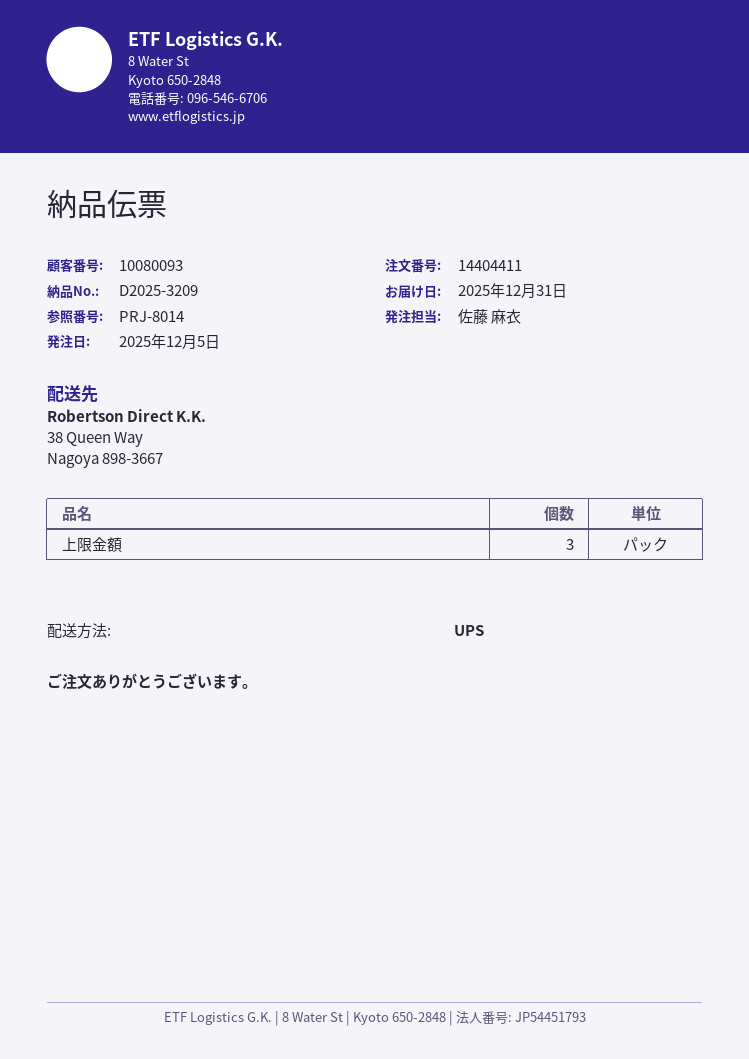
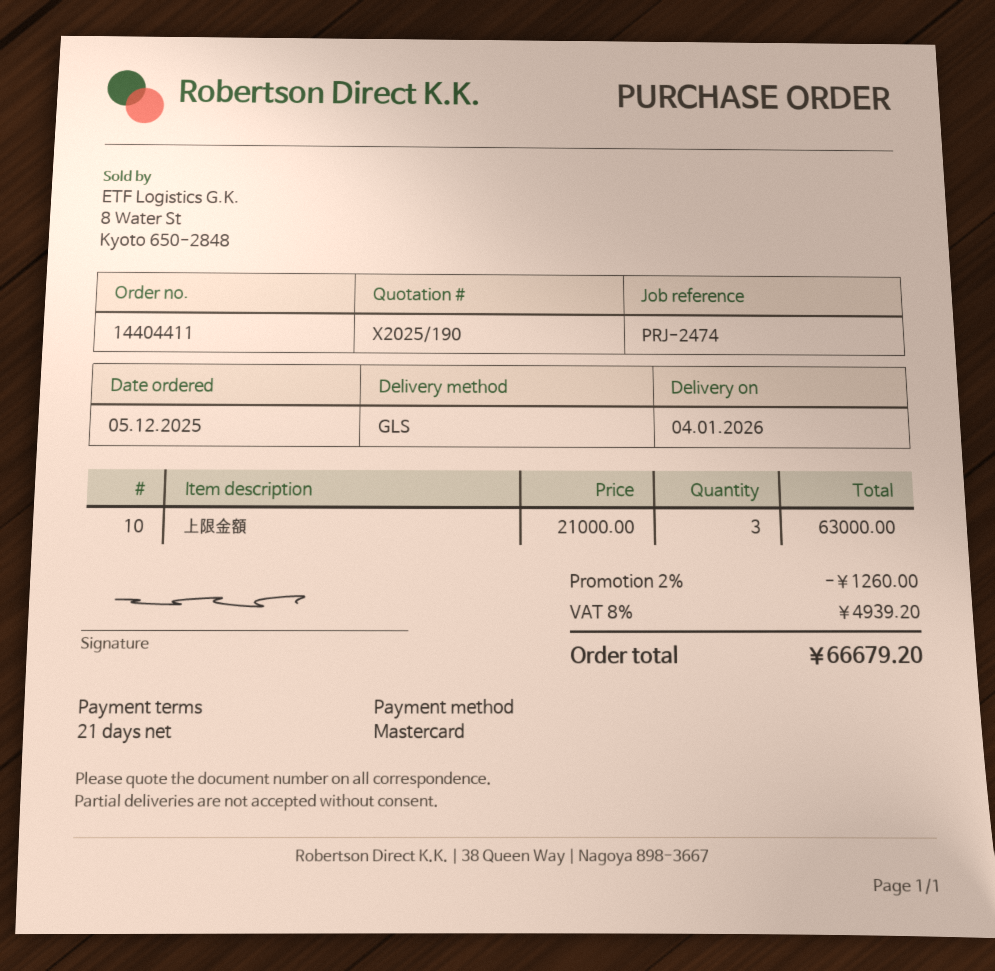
delivery date: 2025-12-31 -> 2026-01-04
reference: PRJ-8014 -> PRJ-2474
shipping method: UPS -> GLS

